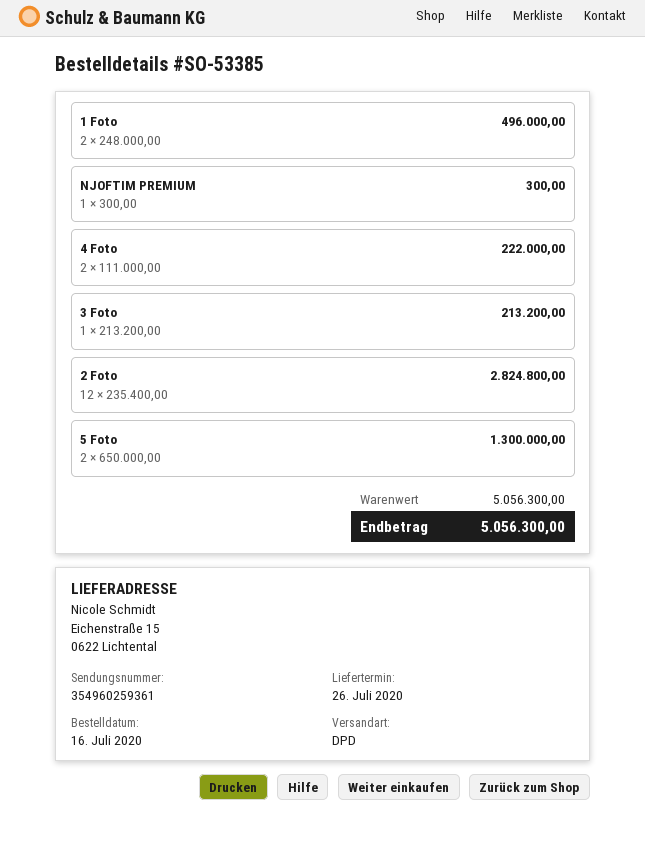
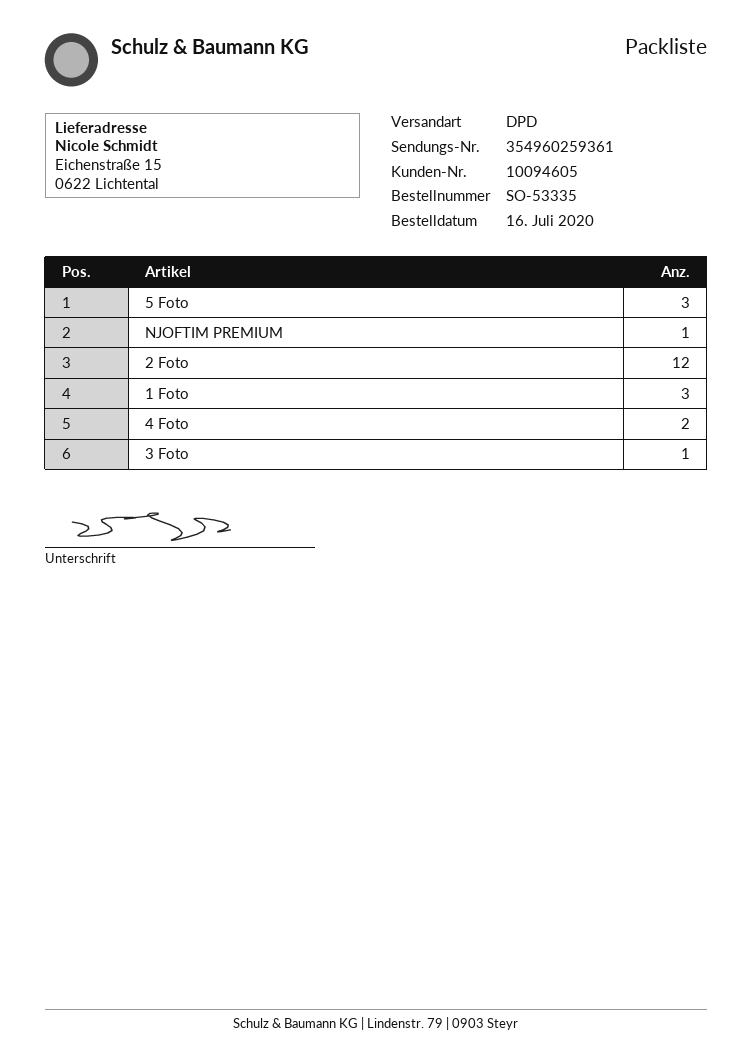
order number: SO-53385 -> SO-53335
1 Foto: 2 -> 3
5 Foto: 2 -> 3

